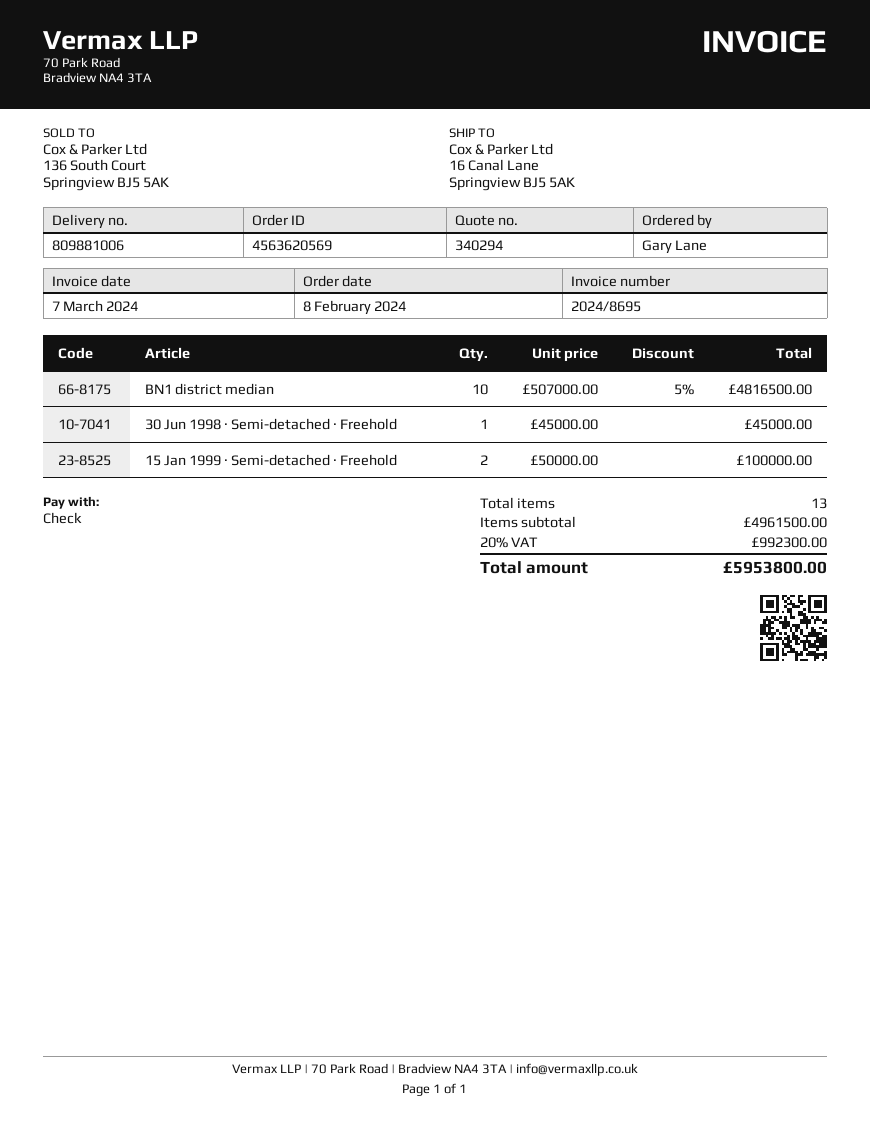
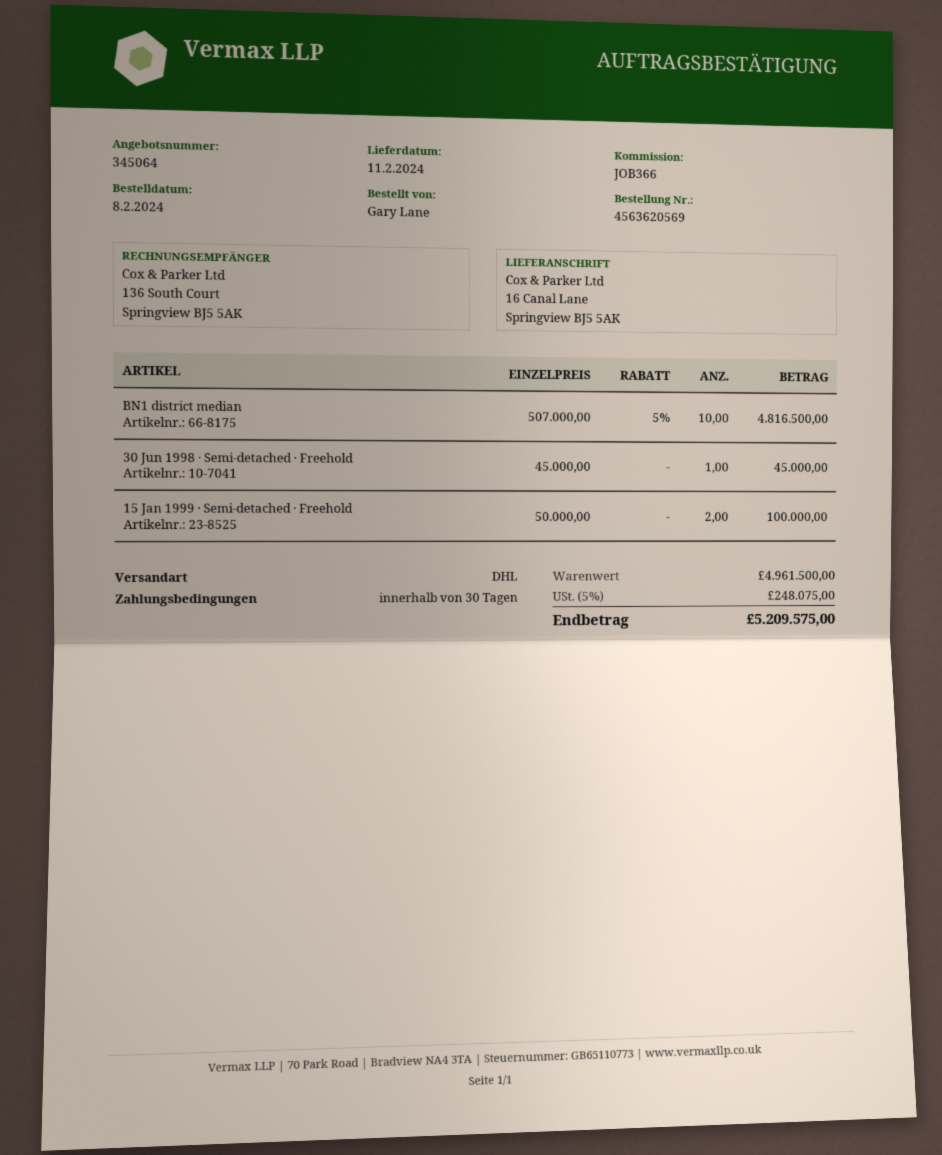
quote number: 340294 -> 345064
tax: 20% = 992300.00 -> 5% = 248075.00
total: 5953800.00 -> 5209575.00

